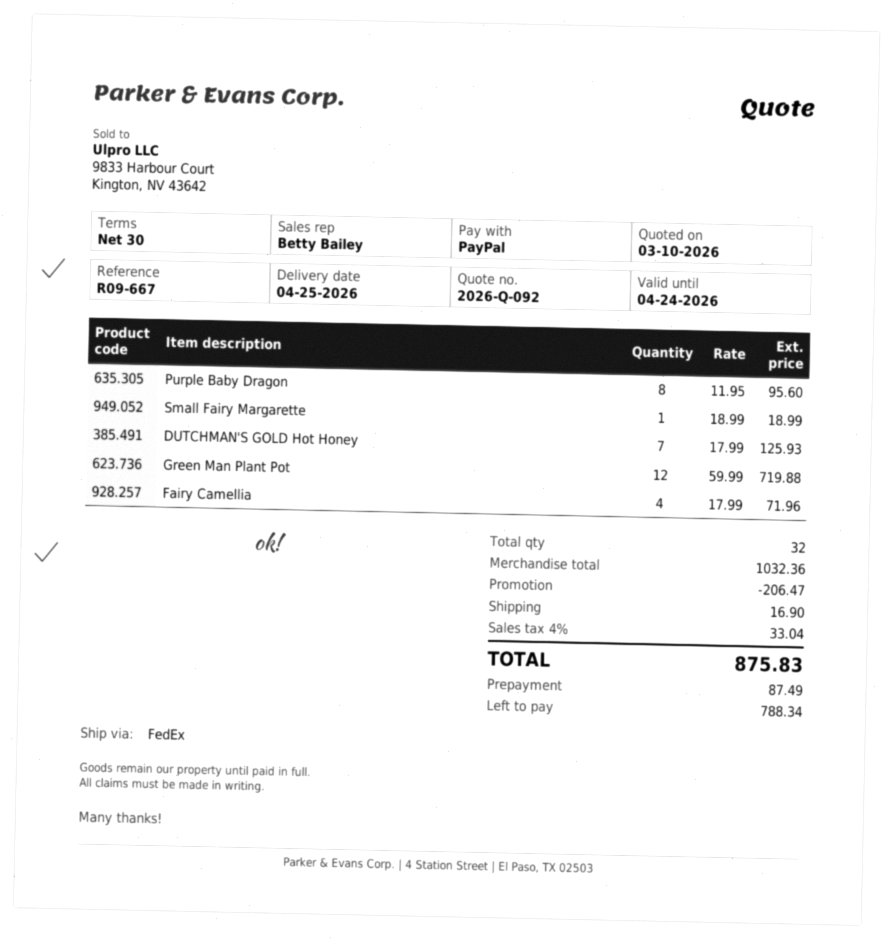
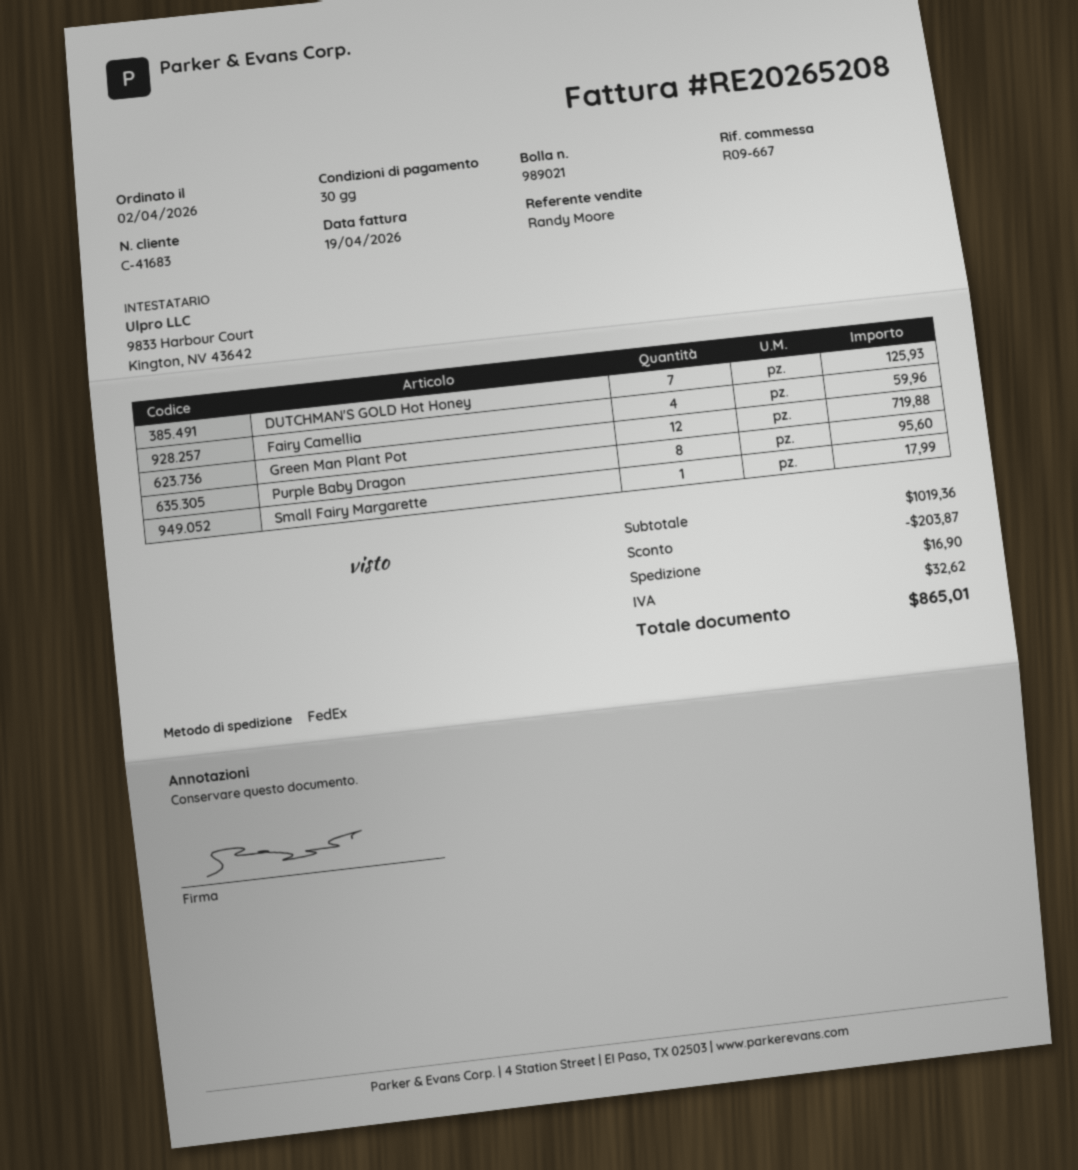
sales rep: Betty Bailey -> Randy Moore
Small Fairy Margarette: 1 for 18.99 -> 1 for 17.99
Fairy Camellia: 4 for 71.96 -> 4 for 59.96
subtotal: 1032.36 -> 1019.36
discount: 206.47 -> 203.87
tax: 33.04 -> 32.62
total: 875.83 -> 865.01

